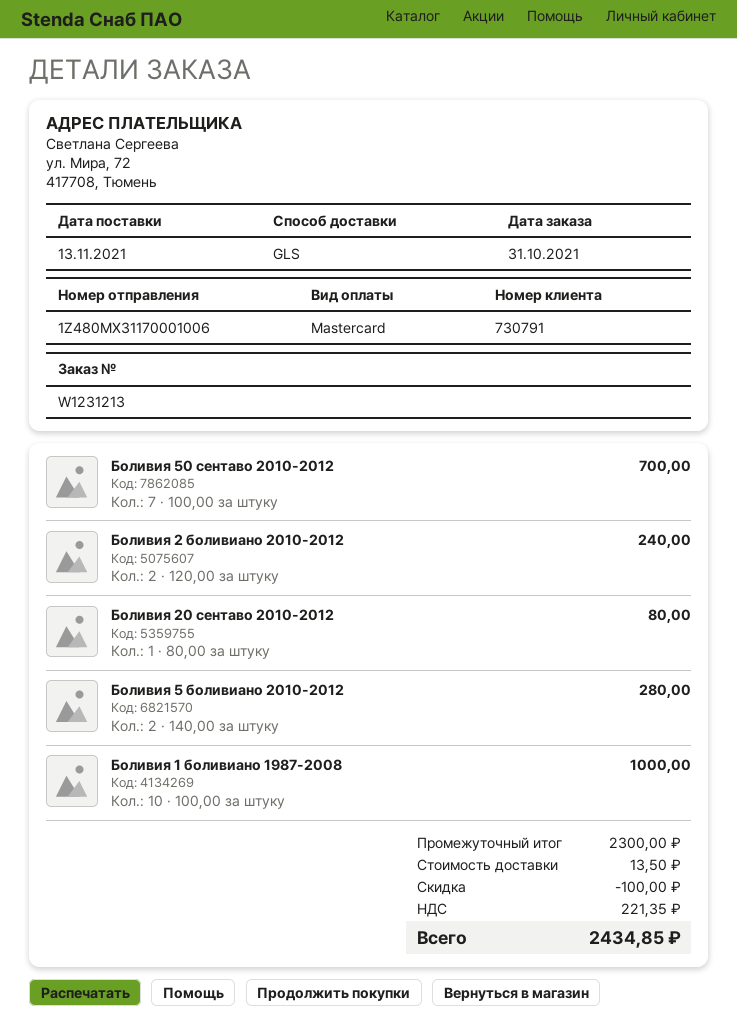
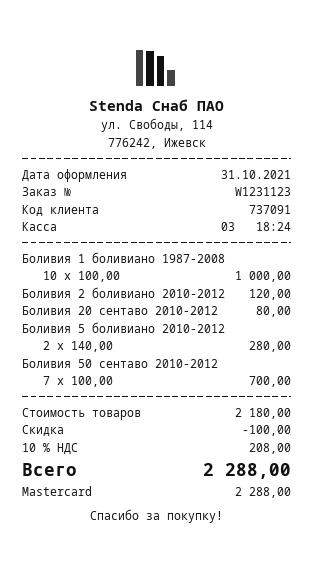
order number: W1231213 -> W1231123
customer number: 730791 -> 737091
Боливия 2 боливиано 2010-2012: 2 x 120.00 = 240.00 -> 1 x 120.00 = 120.00
subtotal: 2300.00 -> 2180.00
shipping: 13.50 -> none
tax: 221.35 -> 208.00
total: 2434.85 -> 2288.00

